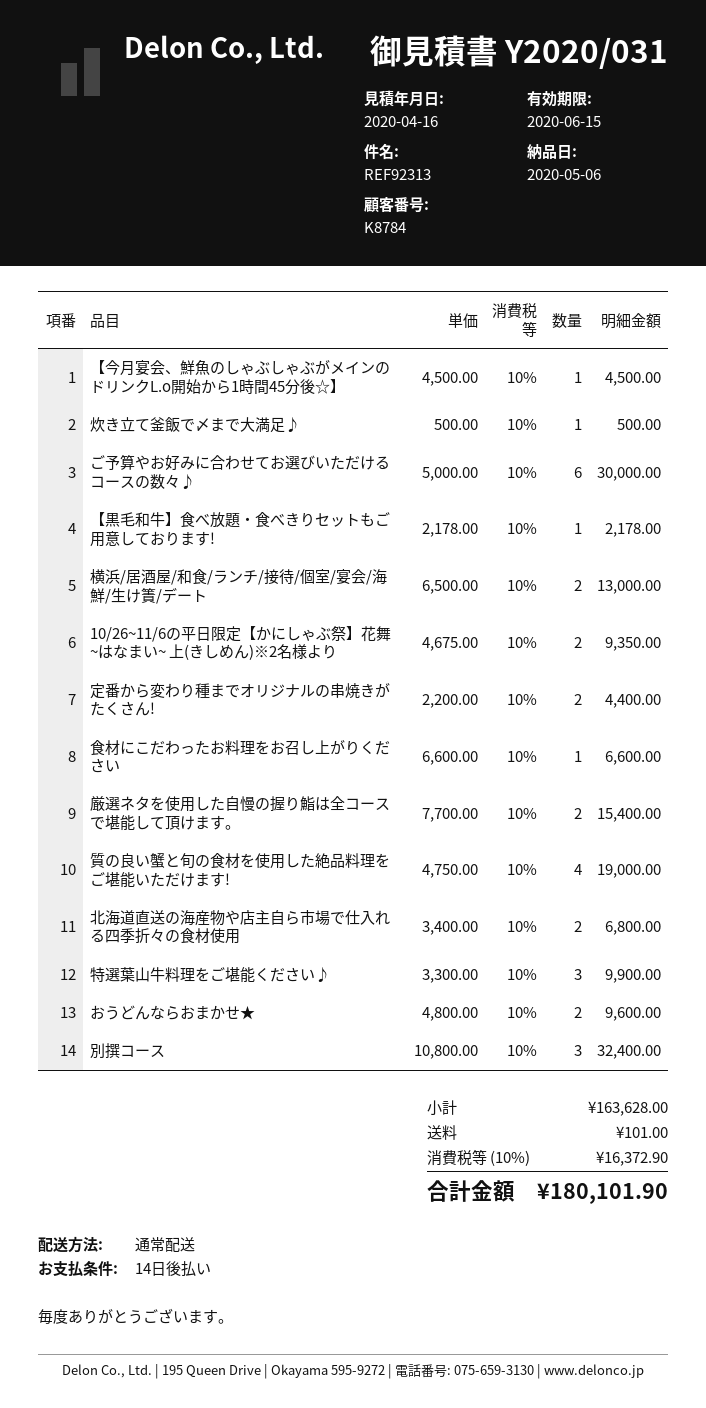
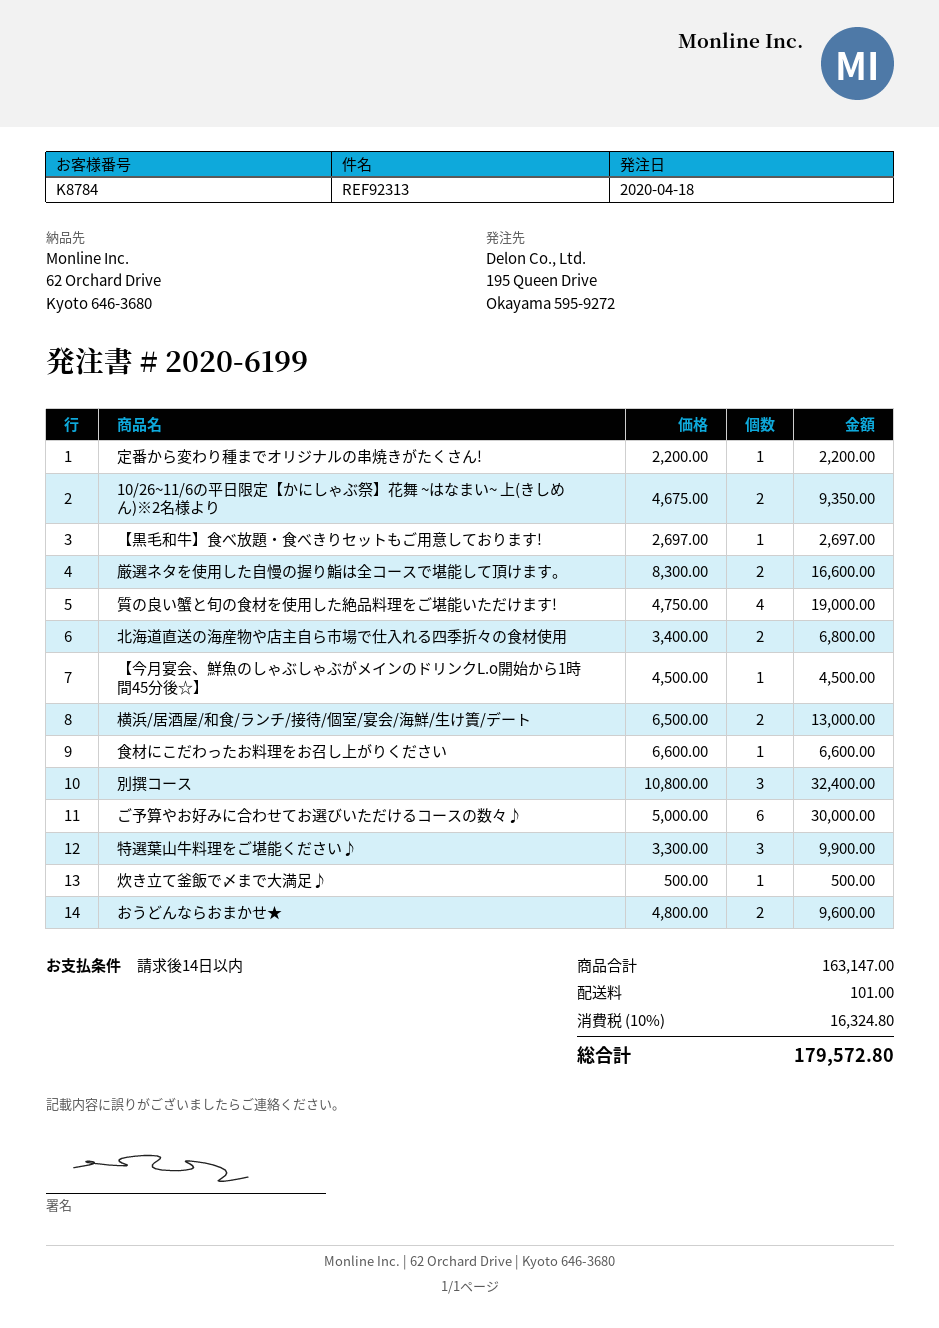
【黒毛和牛】食べ放題・食べきりセットもご用意しております!: 1 x 2178.00 = 2178.00 -> 1 x 2697.00 = 2697.00
定番から変わり種までオリジナルの串焼きがたくさん!: 2 x 2200.00 = 4400.00 -> 1 x 2200.00 = 2200.00
厳選ネタを使用した自慢の握り鮨は全コースで堪能して頂けます。: 2 x 7700.00 = 15400.00 -> 2 x 8300.00 = 16600.00
subtotal: 163628.00 -> 163147.00
tax: 10% = 16372.90 -> 10% = 16324.80
total: 180101.90 -> 179572.80

